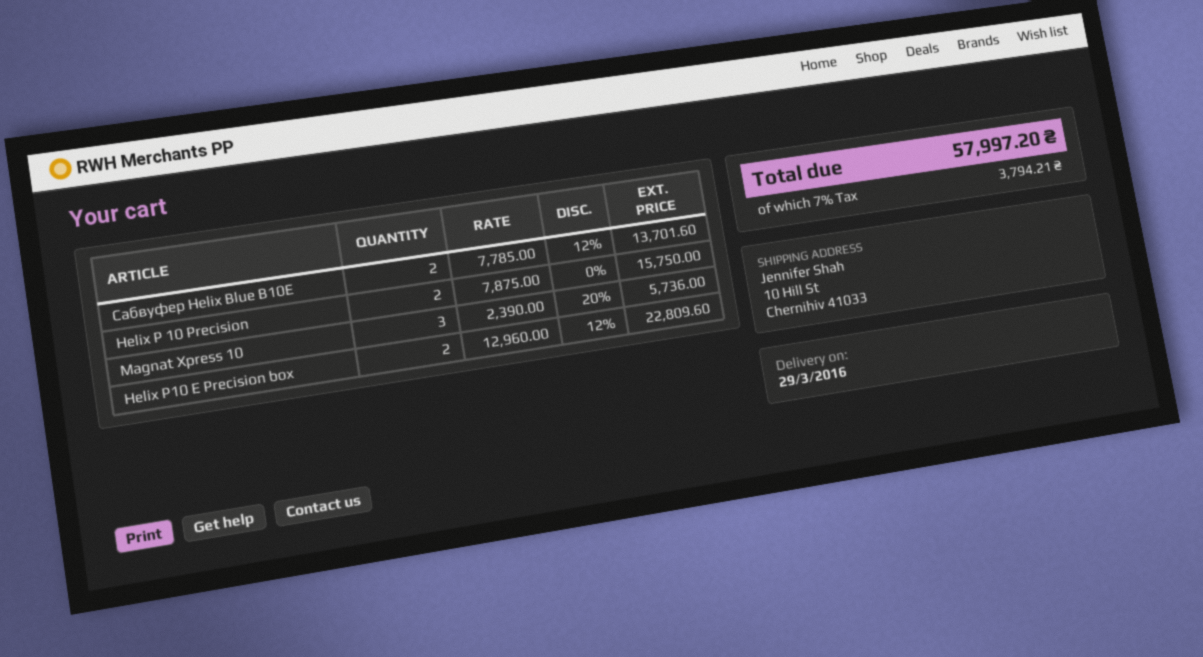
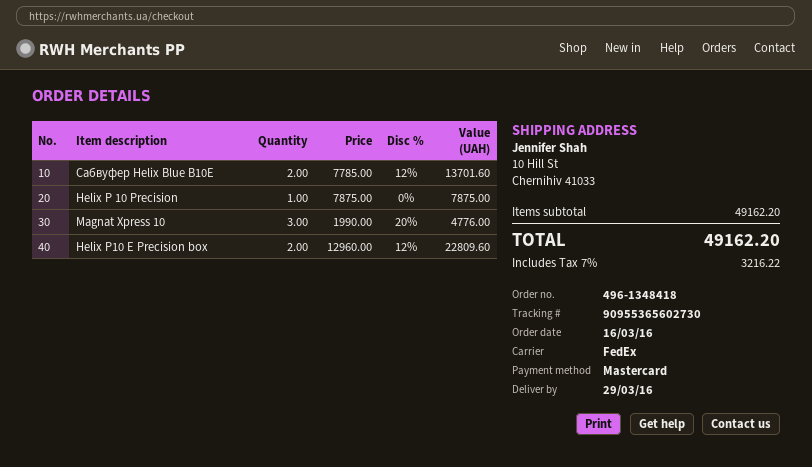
Helix P 10 Precision: 2 x 7875.00 = 15750.00 -> 1 x 7875.00 = 7875.00
Magnat Xpress 10: 3 x 2390.00 - 20% = 5736.00 -> 3 x 1990.00 - 20% = 4776.00
tax: 7% = 3794.21 -> 7% = 3216.22
total: 57997.20 -> 49162.20

